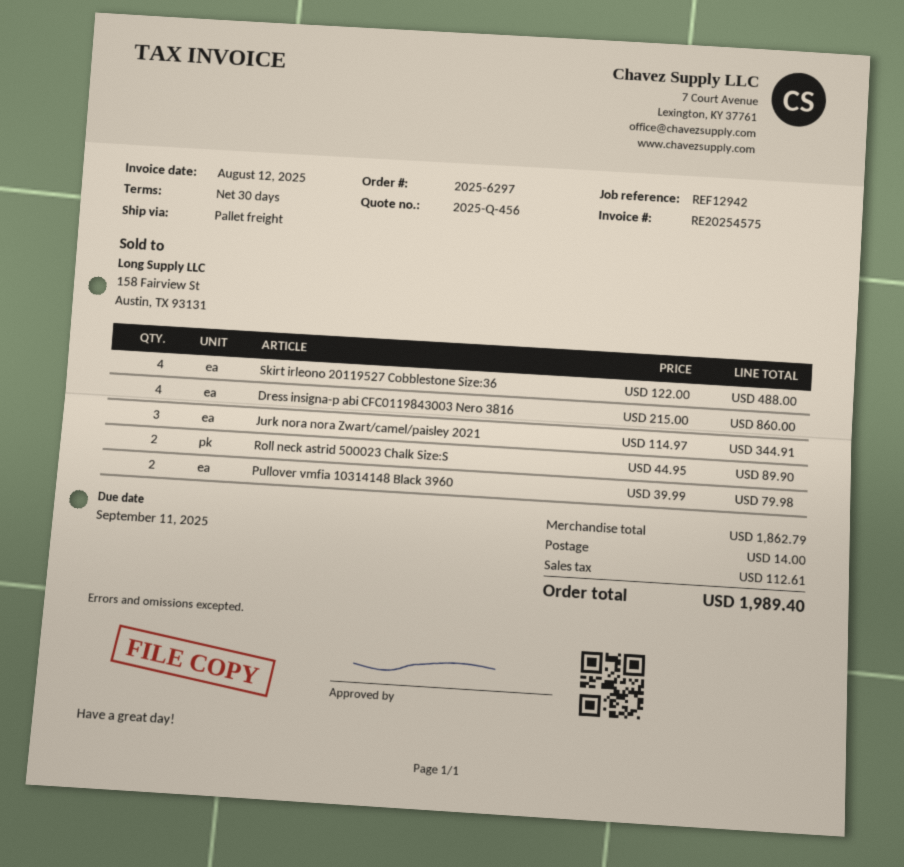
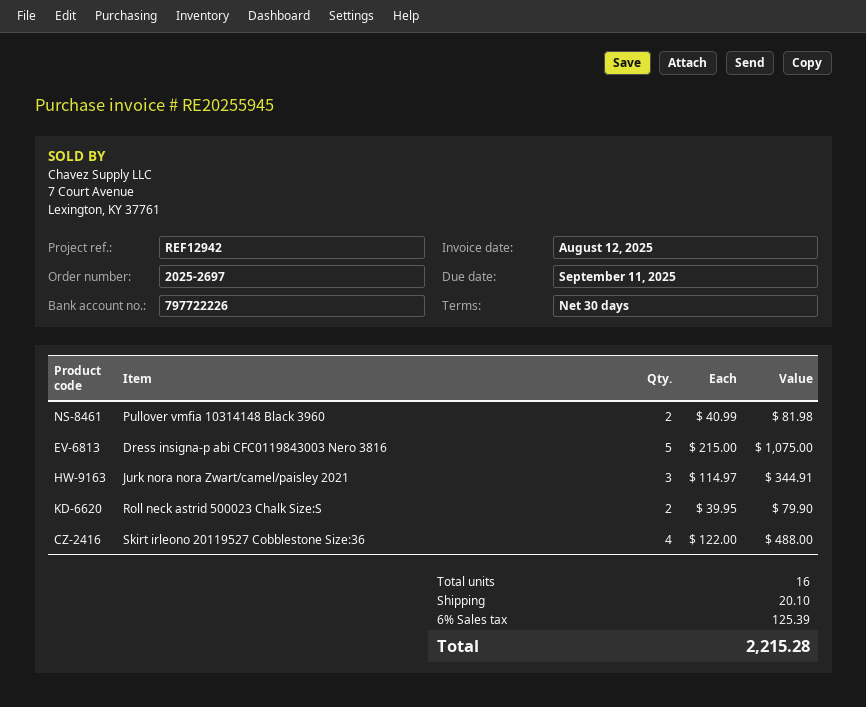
order number: 2025-6297 -> 2025-2697
invoice number: RE20254575 -> RE20255945
Dress insigna-p abi CFC0119843003 Nero 3816: 4 x 215.00 = 860.00 -> 5 x 215.00 = 1075.00
Roll neck astrid 500023 Chalk Size:S: 2 x 44.95 = 89.90 -> 2 x 39.95 = 79.90
Pullover vmfia 10314148 Black 3960: 2 x 39.99 = 79.98 -> 2 x 40.99 = 81.98
shipping: 14.00 -> 20.10
tax: 112.61 -> 125.39
total: 1989.40 -> 2215.28

